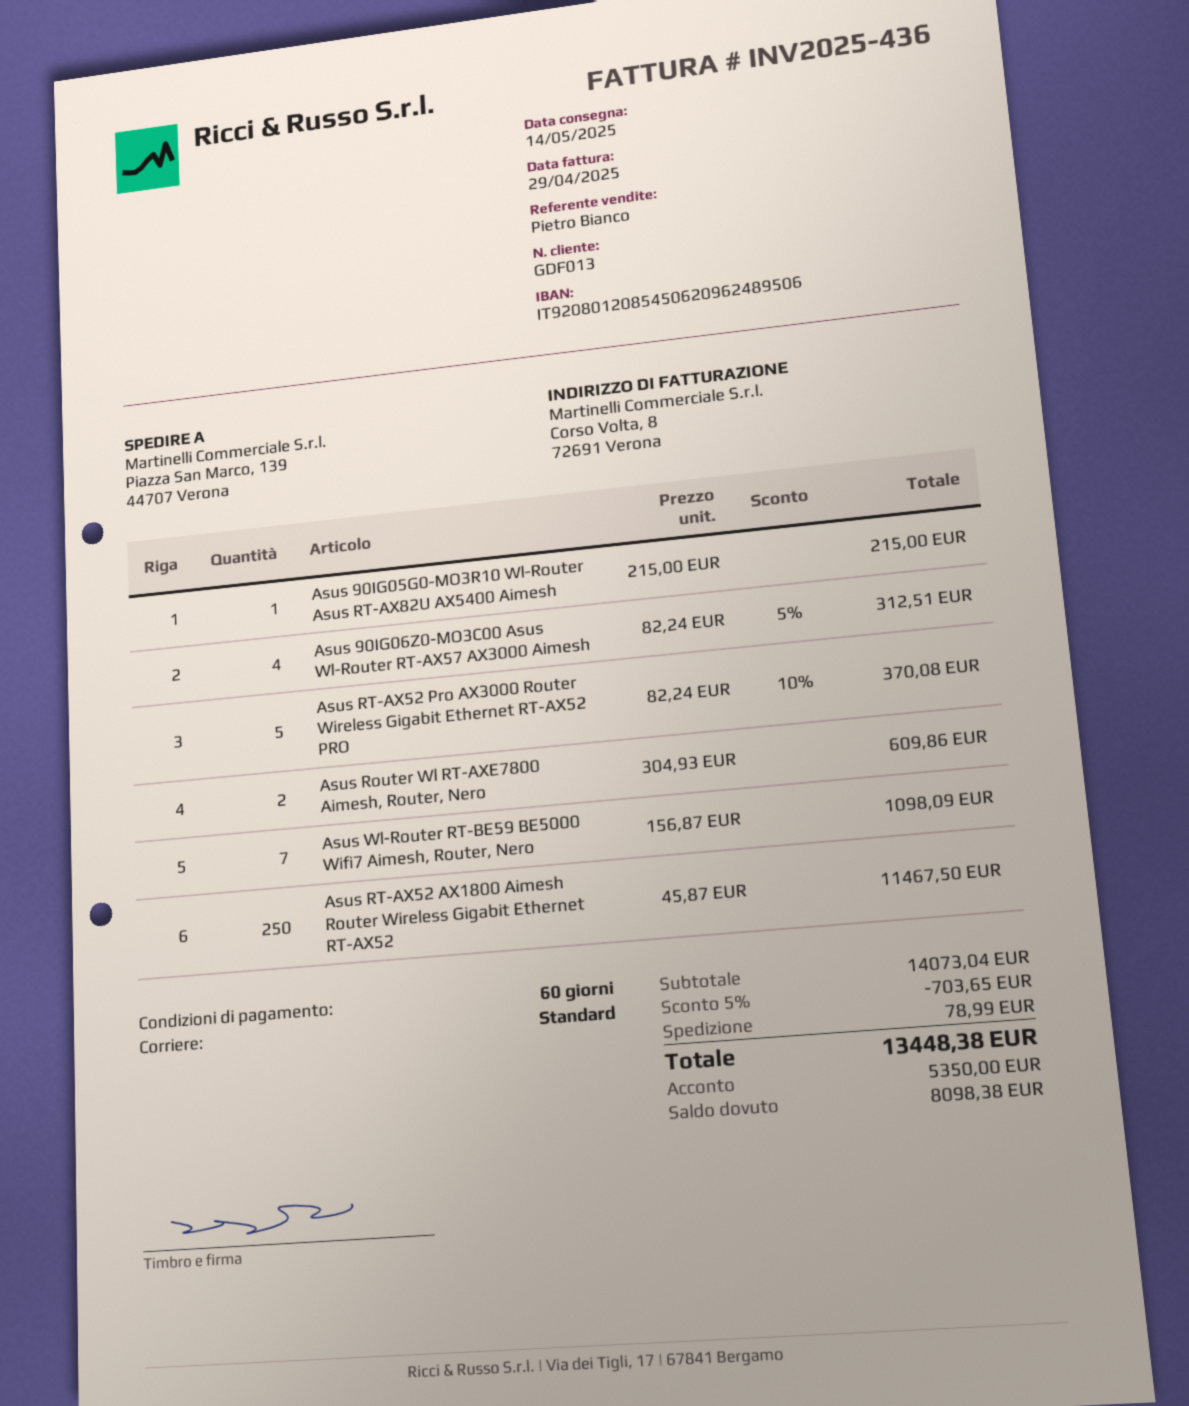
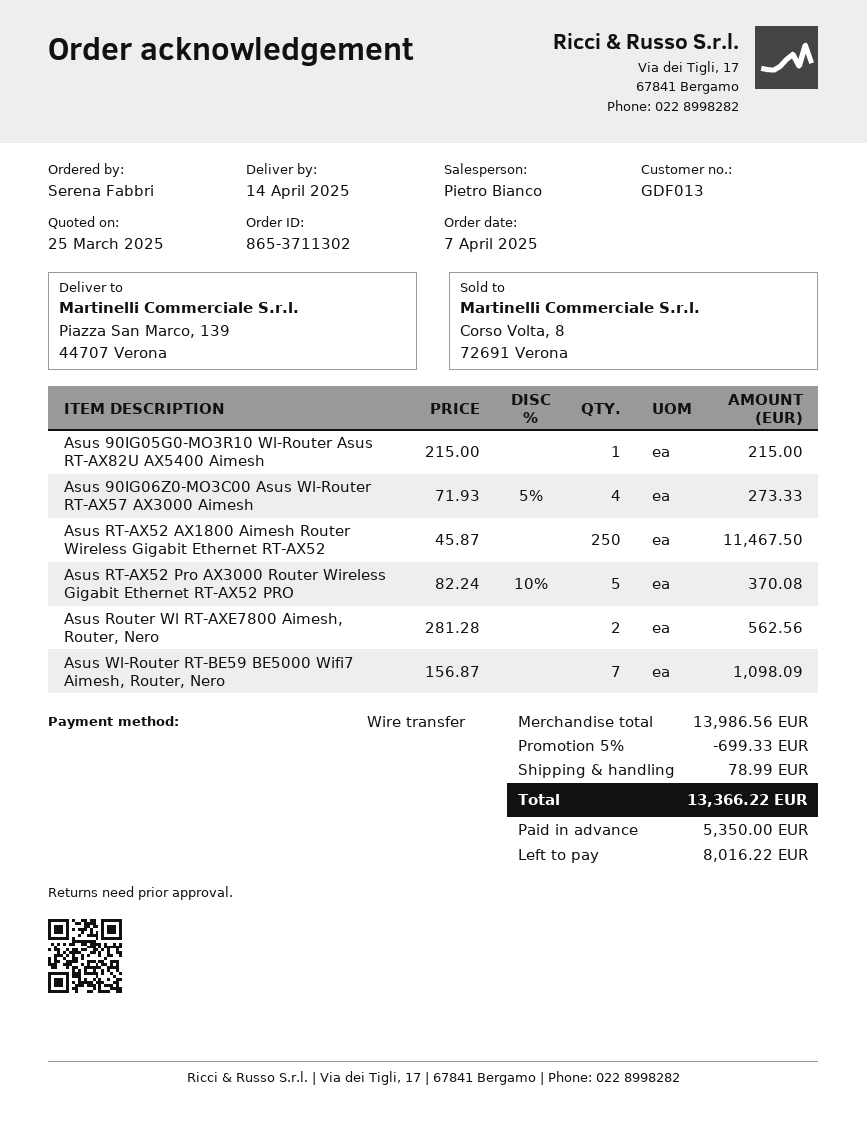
delivery date: 2025-05-14 -> 2025-04-14
Asus 90IG06Z0-MO3C00 Asus Wl-Router RT-AX57 AX3000 Aimesh: 4 x 82.24 - 5% = 312.51 -> 4 x 71.93 - 5% = 273.33
Asus Router Wl RT-AXE7800 Aimesh, Router, Nero: 2 x 304.93 = 609.86 -> 2 x 281.28 = 562.56
subtotal: 14073.04 -> 13986.56
discount: 5% = 703.65 -> 5% = 699.33
total: 13448.38 -> 13366.22
balance: 8098.38 -> 8016.22

